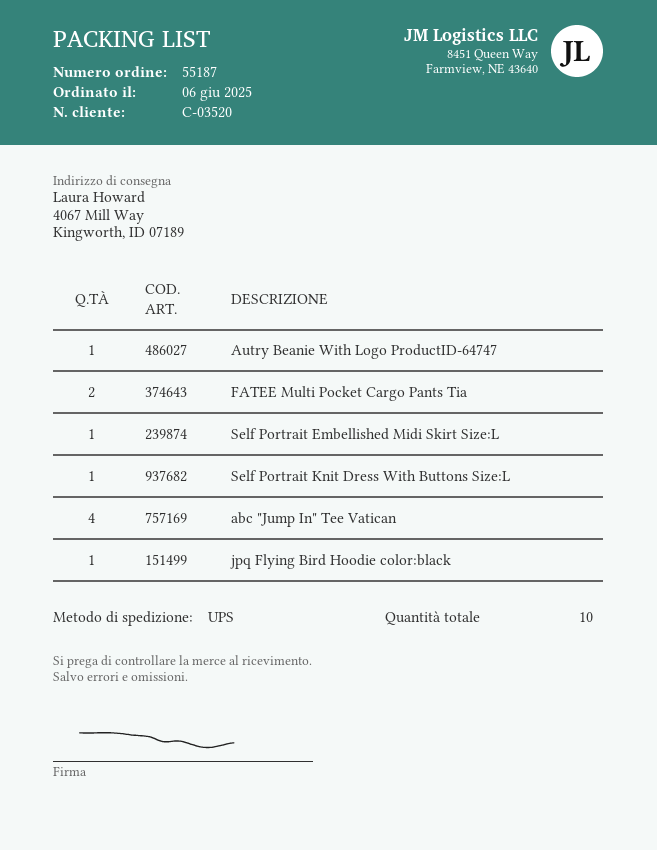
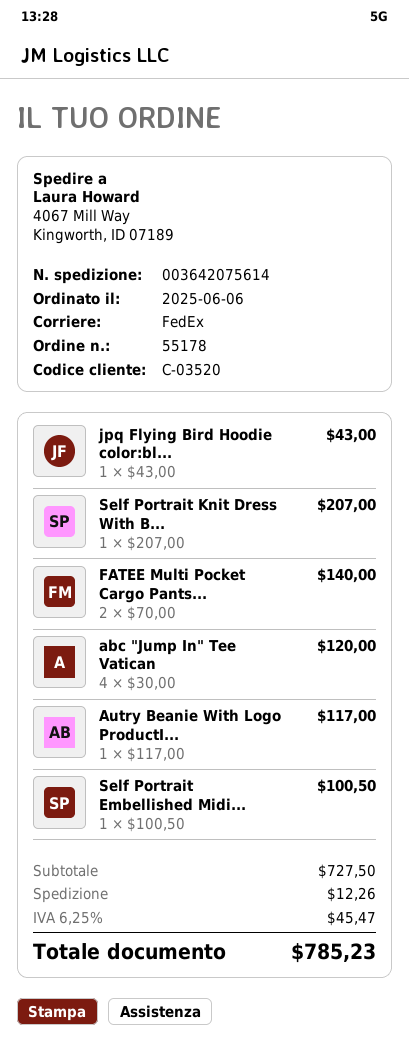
order number: 55187 -> 55178
shipping method: UPS -> FedEx

